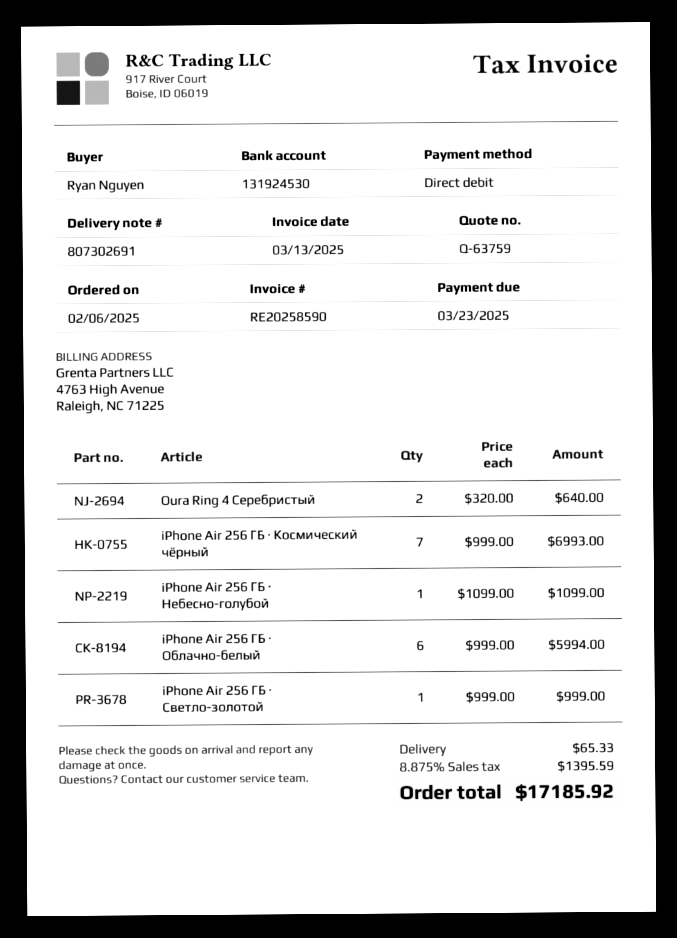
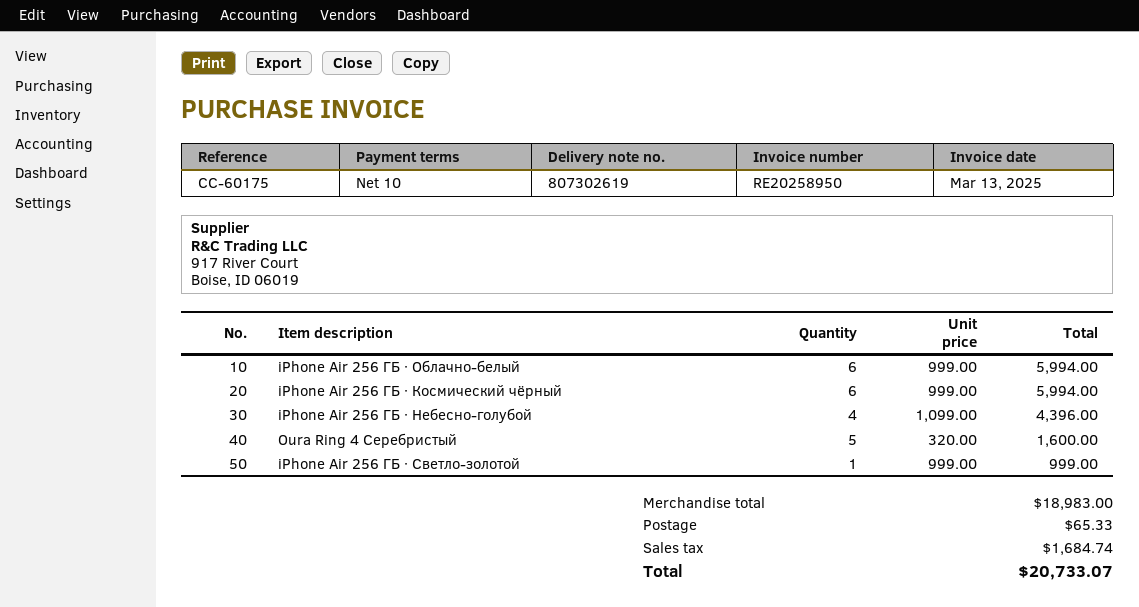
delivery note number: 807302691 -> 807302619
invoice number: RE20258590 -> RE20258950
Oura Ring 4 Серебристый: 2 x 320.00 = 640.00 -> 5 x 320.00 = 1600.00
iPhone Air 256 ГБ · Космический чёрный: 7 x 999.00 = 6993.00 -> 6 x 999.00 = 5994.00
iPhone Air 256 ГБ · Небесно-голубой: 1 x 1099.00 = 1099.00 -> 4 x 1099.00 = 4396.00
tax: 1395.59 -> 1684.74
total: 17185.92 -> 20733.07

